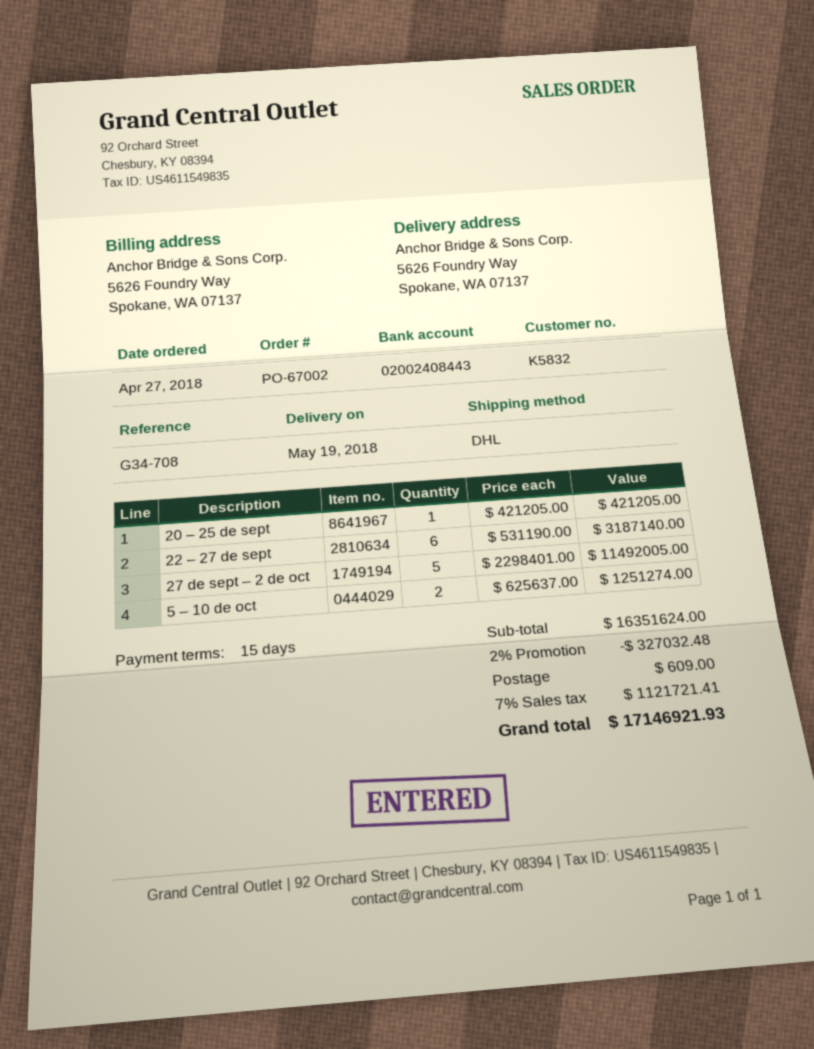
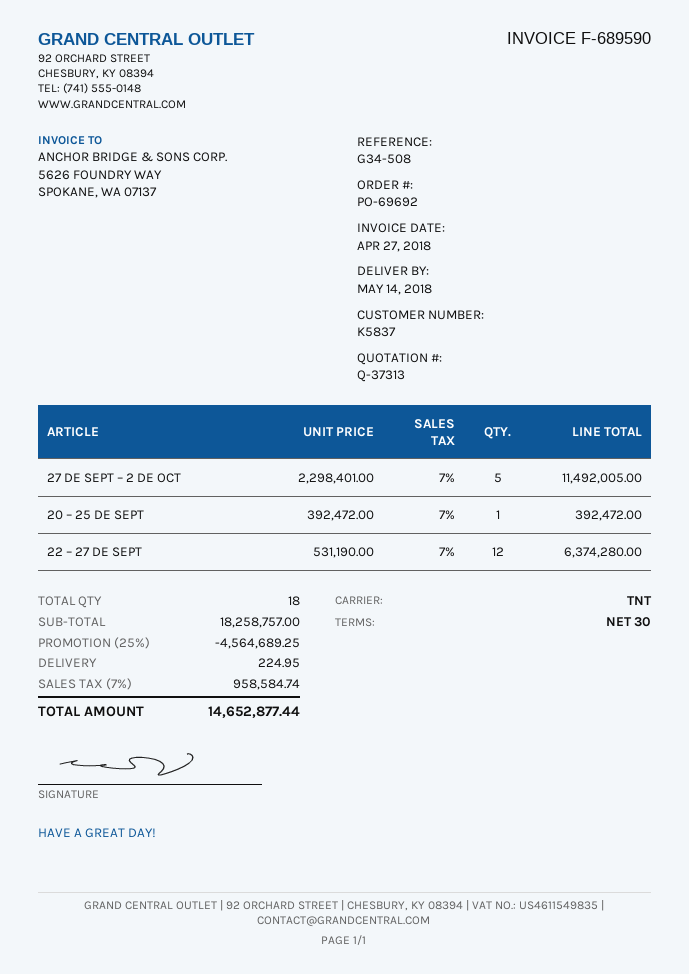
order number: PO-67002 -> PO-69692
delivery date: 2018-05-19 -> 2018-05-14
payment terms: 15 days -> 30 days
customer number: K5832 -> K5837
reference: G34-708 -> G34-508
shipping method: DHL -> TNT
20 – 25 de sept: 1 x 421205.00 = 421205.00 -> 1 x 392472.00 = 392472.00
22 – 27 de sept: 6 x 531190.00 = 3187140.00 -> 12 x 531190.00 = 6374280.00
5 – 10 de oct: 2 x 625637.00 = 1251274.00 -> none
subtotal: 16351624.00 -> 18258757.00
discount: 2% = 327032.48 -> 25% = 4564689.25
shipping: 609.00 -> 224.95
tax: 7% = 1121721.41 -> 7% = 958584.74
total: 17146921.93 -> 14652877.44

